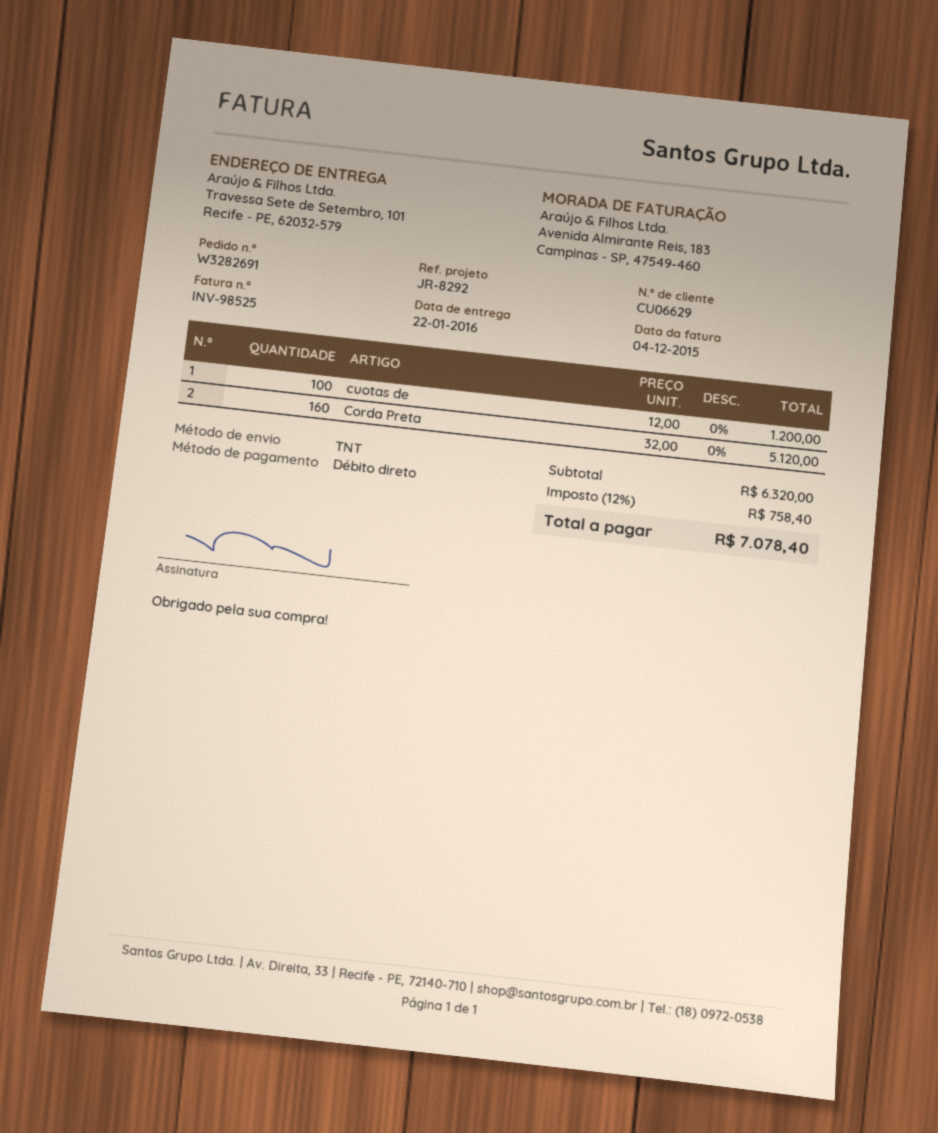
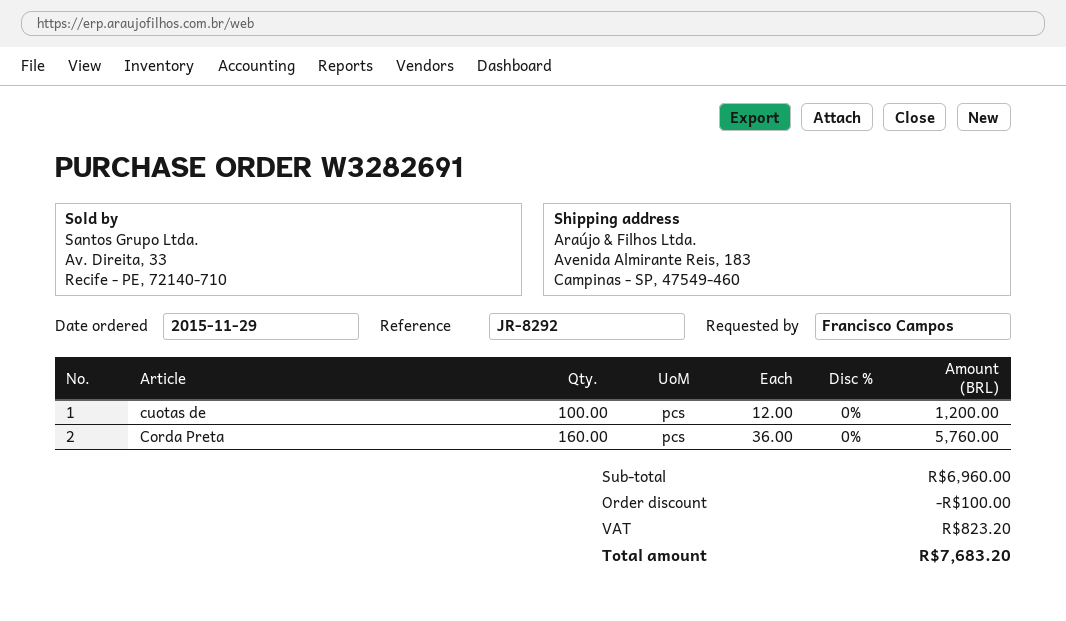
ship to: Travessa Sete de Setembro, 101, Recife - PE, 62032-579 -> Avenida Almirante Reis, 183, Campinas - SP, 47549-460
Corda Preta: 160 x 32.00 = 5120.00 -> 160 x 36.00 = 5760.00
subtotal: 6320.00 -> 6960.00
discount: none -> 100.00
tax: 758.40 -> 823.20
total: 7078.40 -> 7683.20

